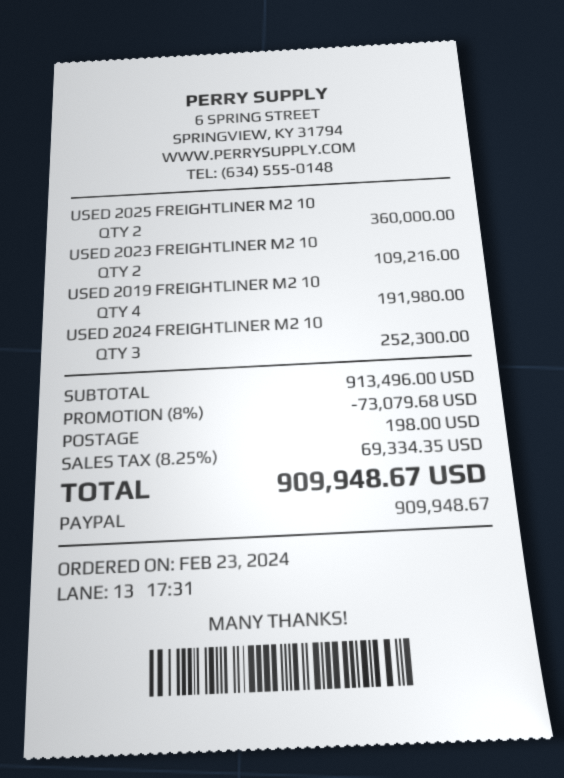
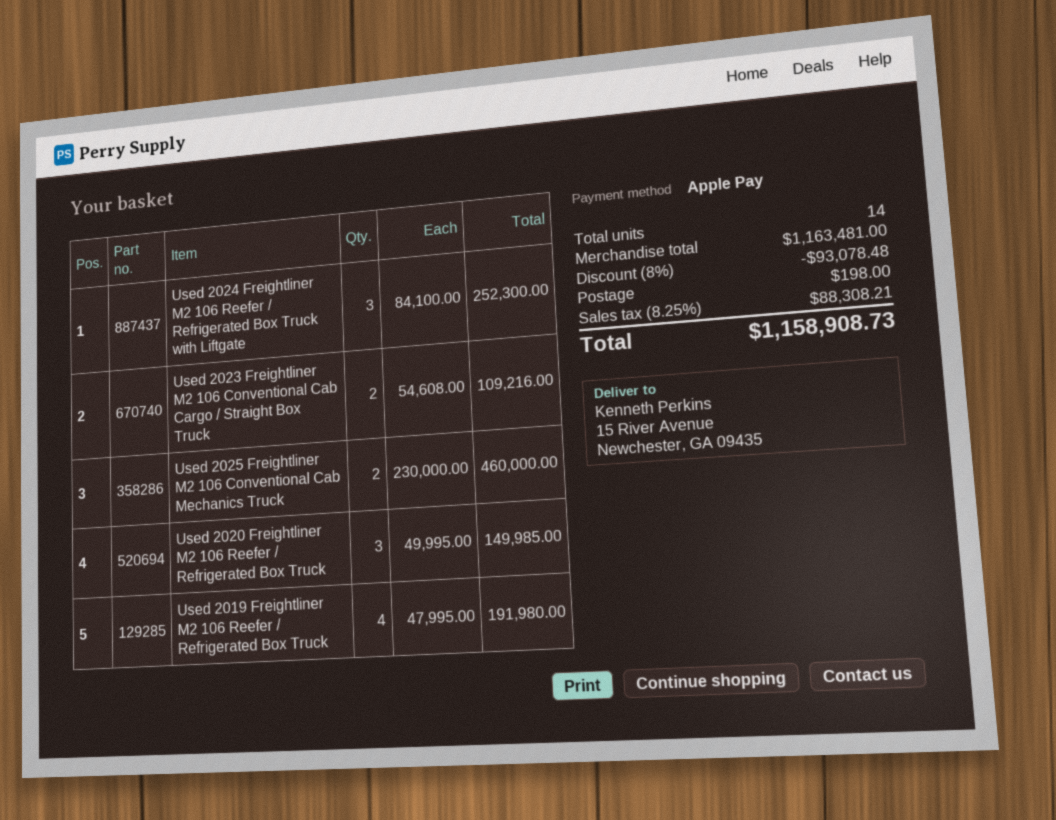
payment method: PayPal -> Apple Pay
USED 2025 FREIGHTLINER M2 10: 2 for 360000.00 -> 2 for 460000.00
Used 2020 Freightliner M2 106 Reefer / Refrigerated Box Truck: none -> 3 for 149985.00
subtotal: 913496.00 -> 1163481.00
discount: 8% = 73079.68 -> 8% = 93078.48
tax: 8.25% = 69334.35 -> 8.25% = 88308.21
total: 909948.67 -> 1158908.73

